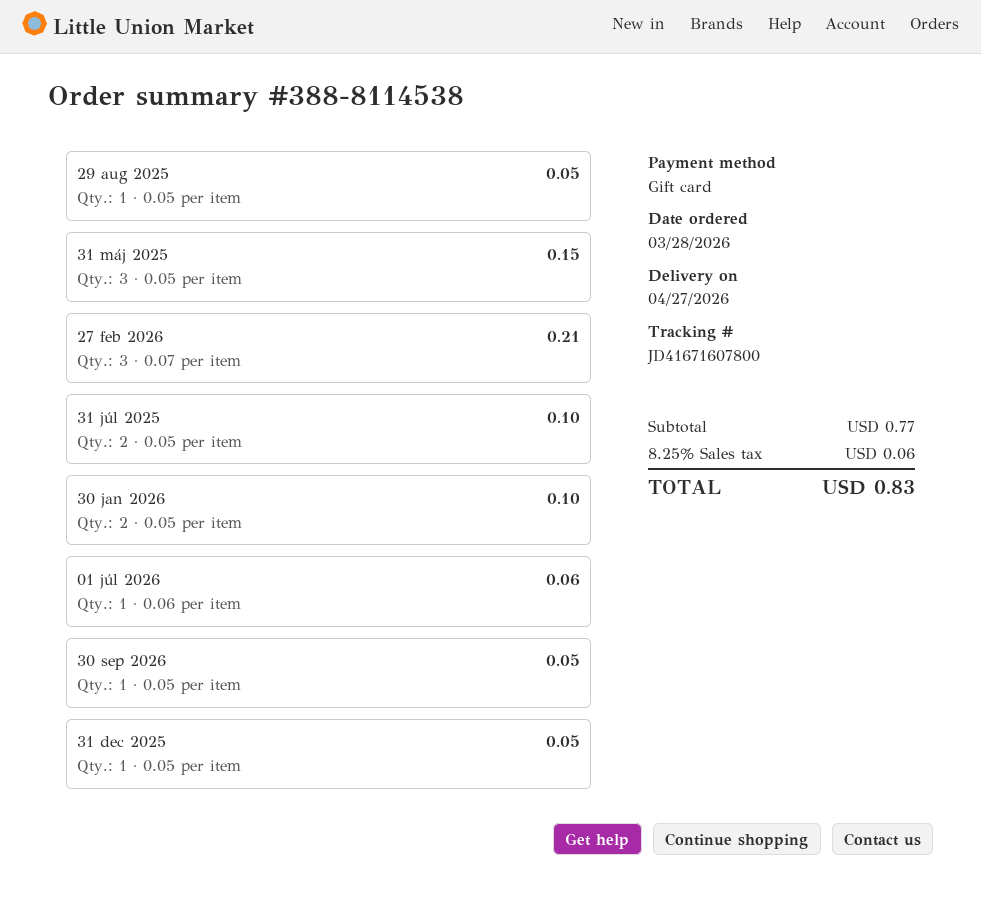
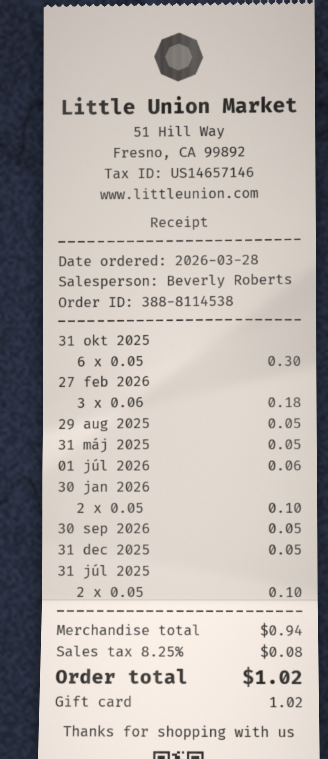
31 máj 2025: 3 x 0.05 = 0.15 -> 1 x 0.05 = 0.05
27 feb 2026: 3 x 0.07 = 0.21 -> 3 x 0.06 = 0.18
31 okt 2025: none -> 6 x 0.05 = 0.30
subtotal: 0.77 -> 0.94
tax: 8.25% = 0.06 -> 8.25% = 0.08
total: 0.83 -> 1.02

